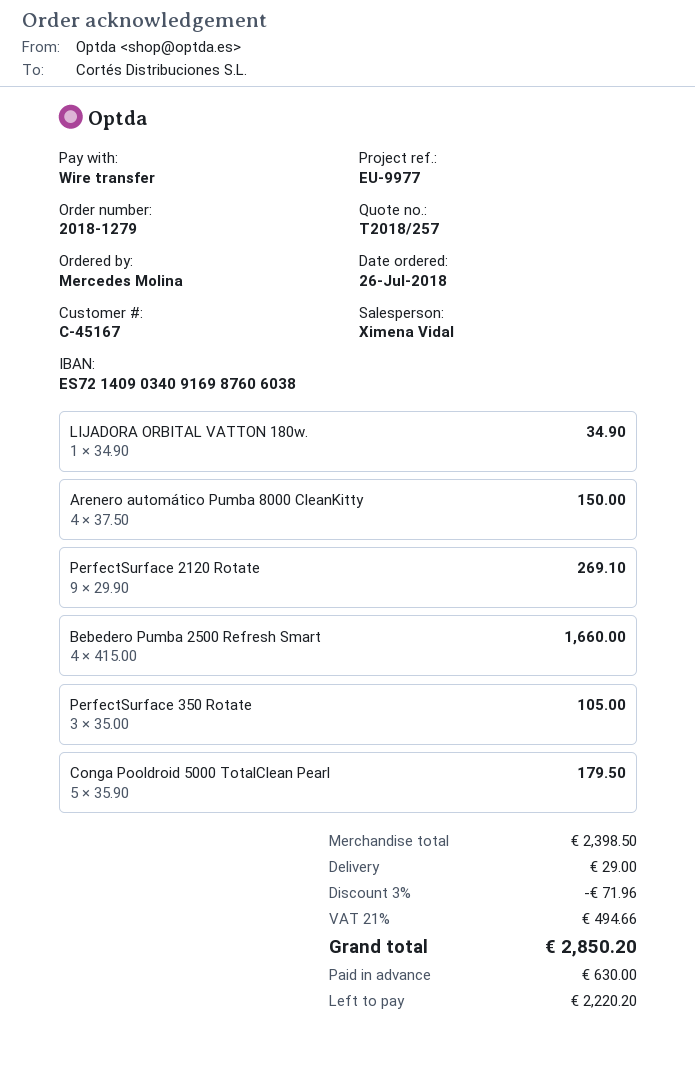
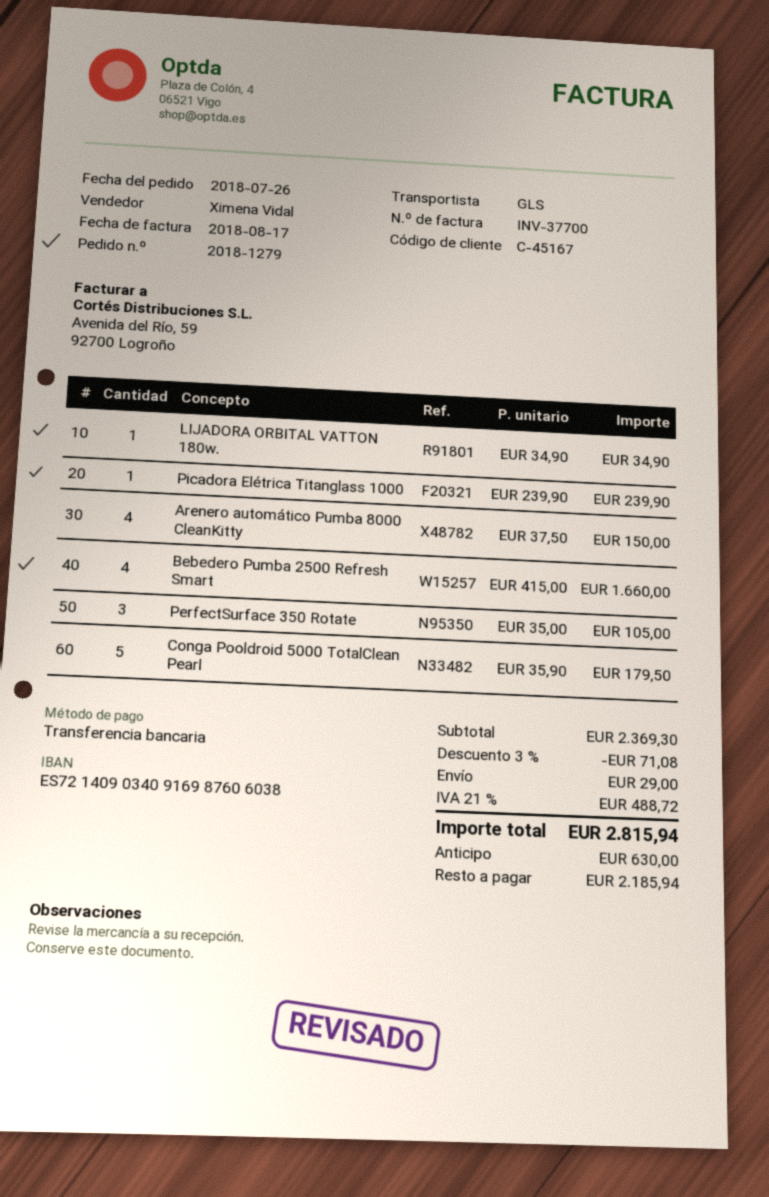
PerfectSurface 2120 Rotate: 9 x 29.90 = 269.10 -> none
Picadora Elétrica Titanglass 1000: none -> 1 x 239.90 = 239.90
subtotal: 2398.50 -> 2369.30
discount: 3% = 71.96 -> 3% = 71.08
tax: 21% = 494.66 -> 21% = 488.72
total: 2850.20 -> 2815.94
balance: 2220.20 -> 2185.94

